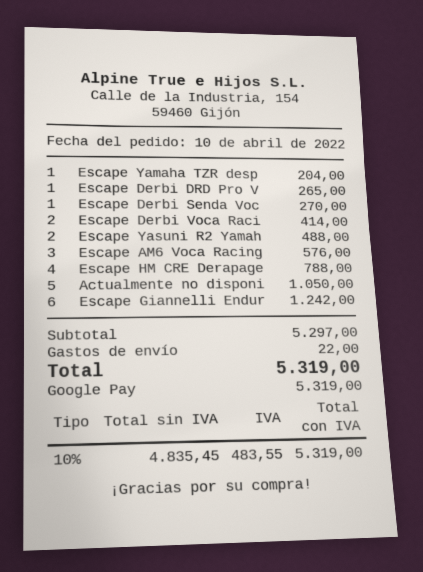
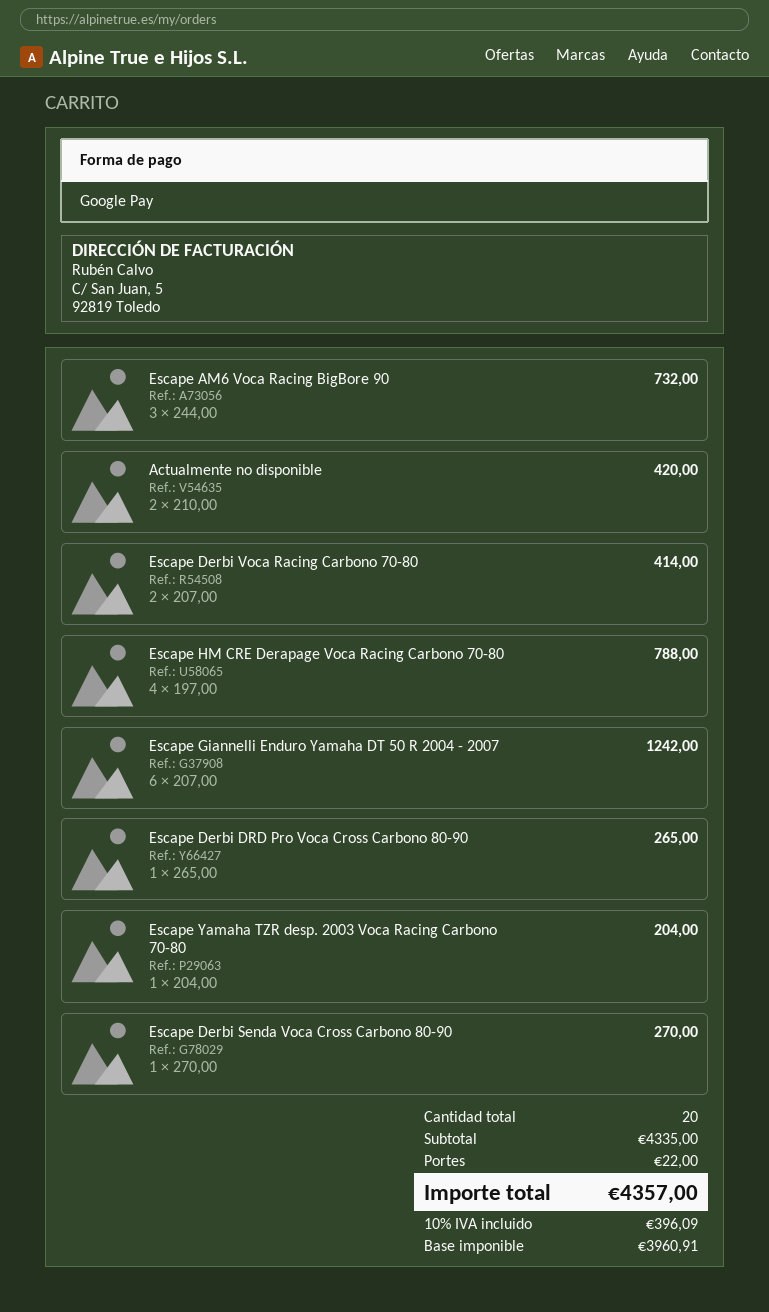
Escape Yasuni R2 Yamah: 2 for 488.00 -> none
Escape AM6 Voca Racing: 3 for 576.00 -> 3 for 732.00
Actualmente no disponi: 5 for 1050.00 -> 2 for 420.00
subtotal: 5297.00 -> 4335.00
net: 4835.45 -> 3960.91
tax: 10% = 483.55 -> 10% = 396.09
total: 5319.00 -> 4357.00

